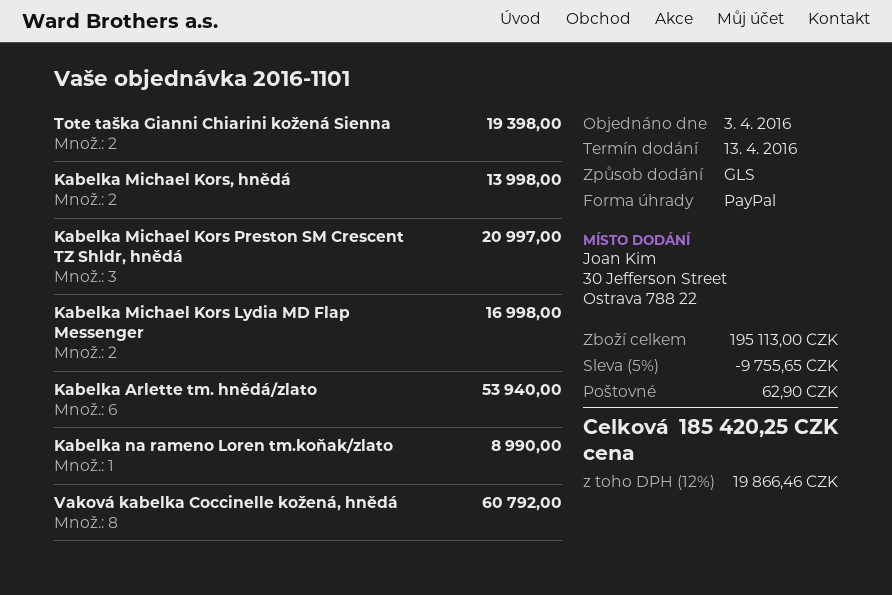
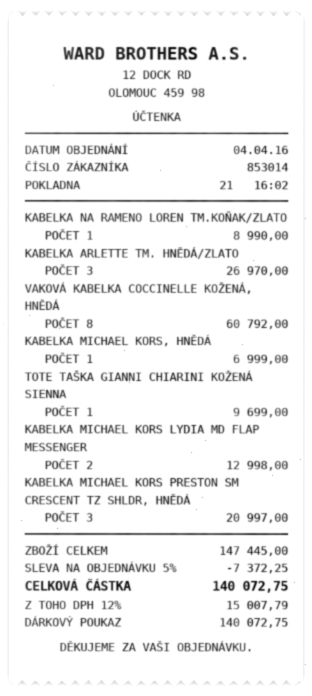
order date: 2016-04-03 -> 2016-04-04
payment method: PayPal -> gift card
Tote taška Gianni Chiarini kožená Sienna: 2 for 19398.00 -> 1 for 9699.00
Kabelka Michael Kors, hnědá: 2 for 13998.00 -> 1 for 6999.00
Kabelka Michael Kors Lydia MD Flap Messenger: 2 for 16998.00 -> 2 for 12998.00
Kabelka Arlette tm. hnědá/zlato: 6 for 53940.00 -> 3 for 26970.00
subtotal: 195113.00 -> 147445.00
discount: 5% = 9755.65 -> 5% = 7372.25
shipping: 62.90 -> none
tax: 12% = 19866.46 -> 12% = 15007.79
total: 185420.25 -> 140072.75

